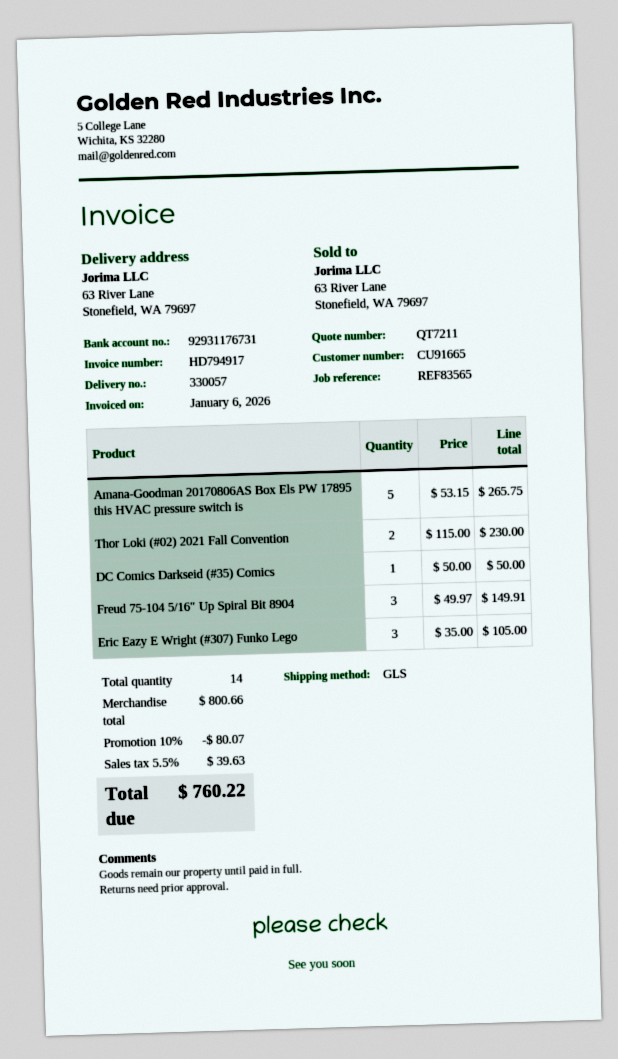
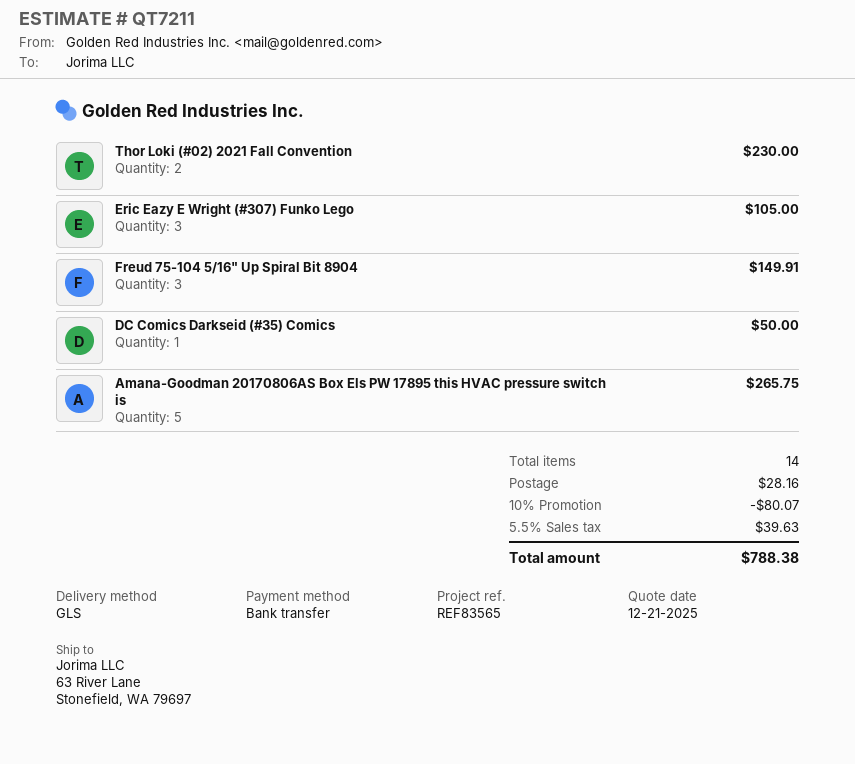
shipping: none -> 28.16
total: 760.22 -> 788.38

